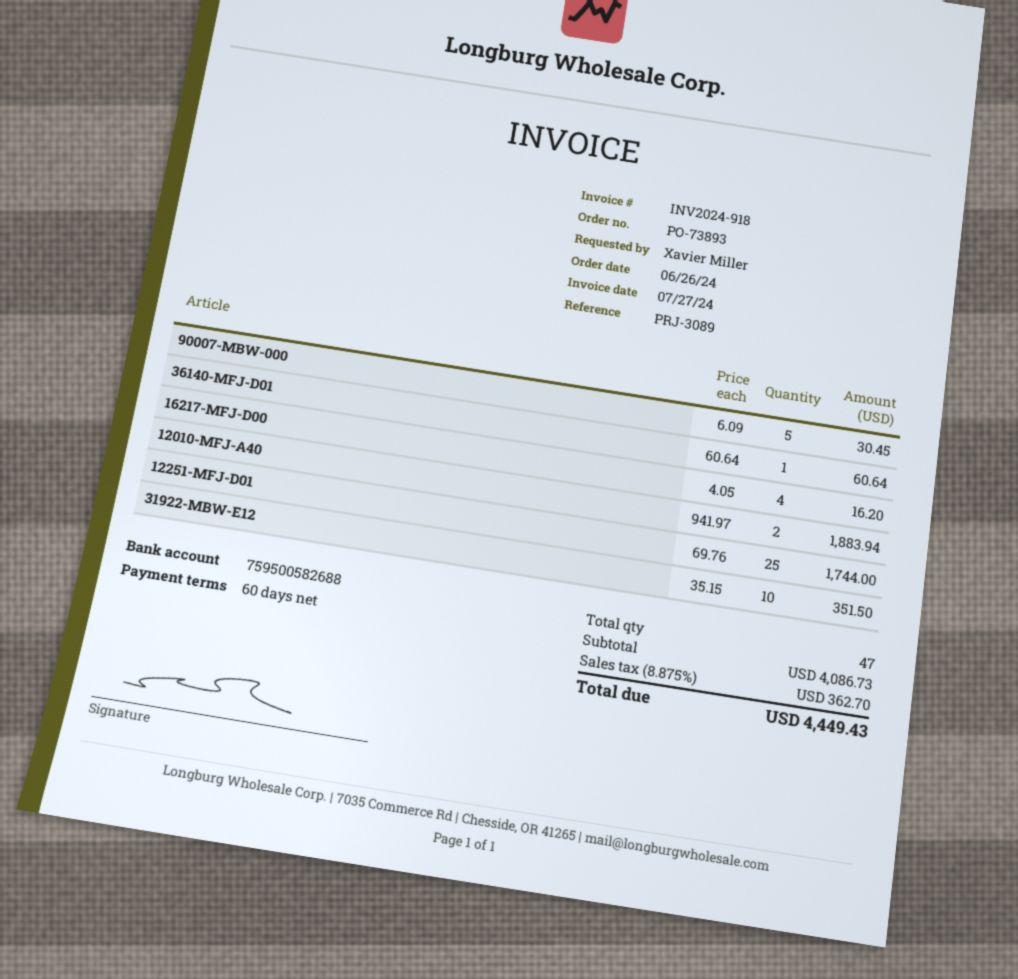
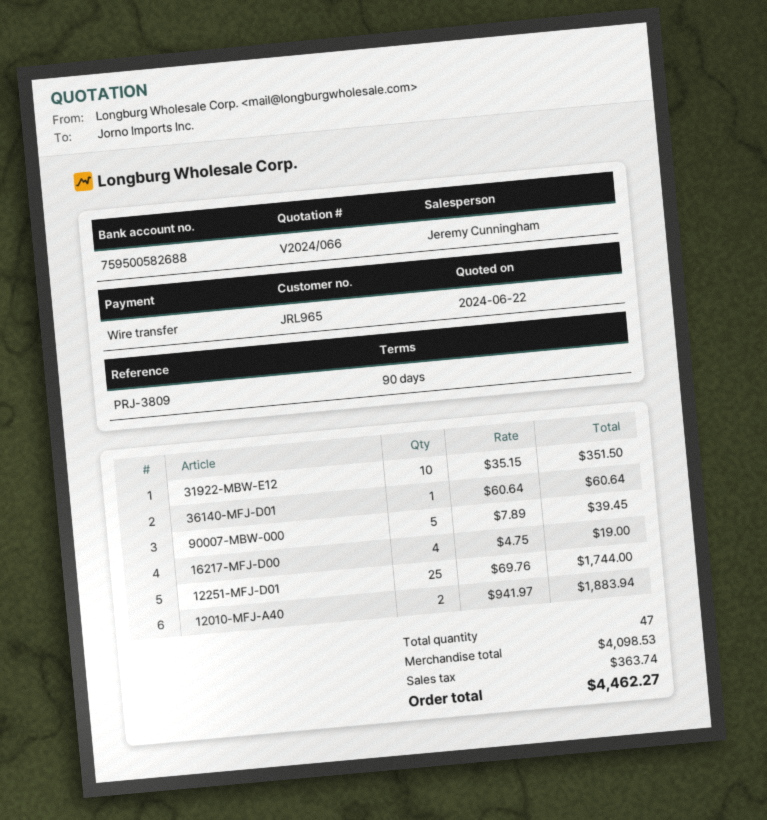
payment terms: 60 days -> 90 days
reference: PRJ-3089 -> PRJ-3809
90007-MBW-000: 5 x 6.09 = 30.45 -> 5 x 7.89 = 39.45
16217-MFJ-D00: 4 x 4.05 = 16.20 -> 4 x 4.75 = 19.00
subtotal: 4086.73 -> 4098.53
tax: 362.70 -> 363.74
total: 4449.43 -> 4462.27

